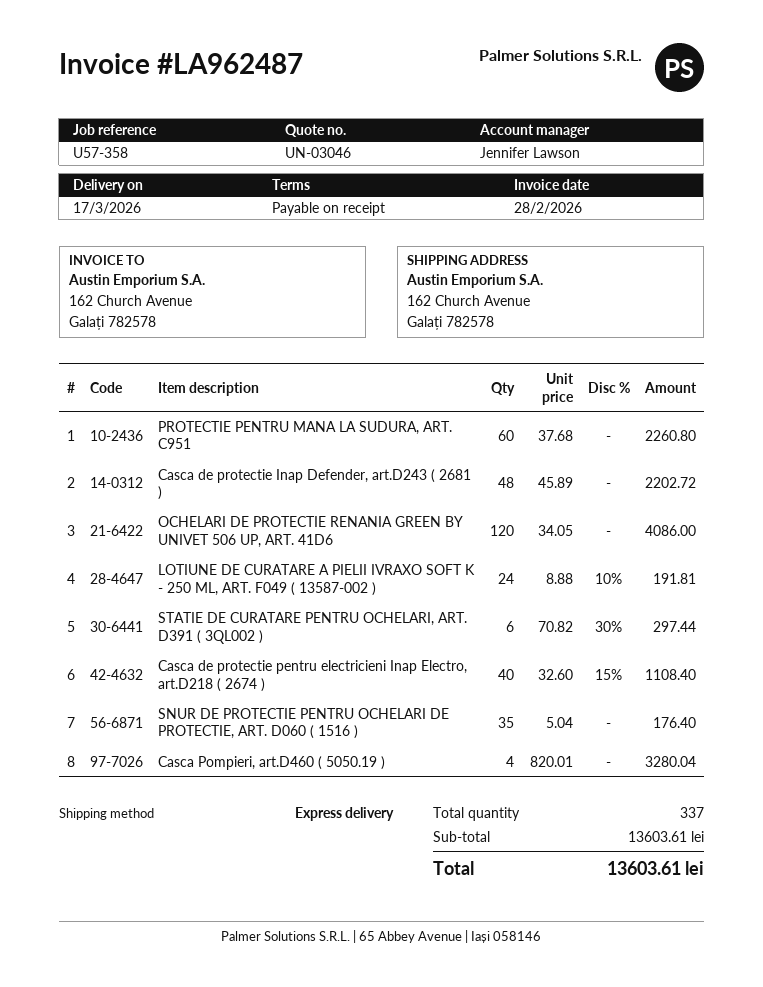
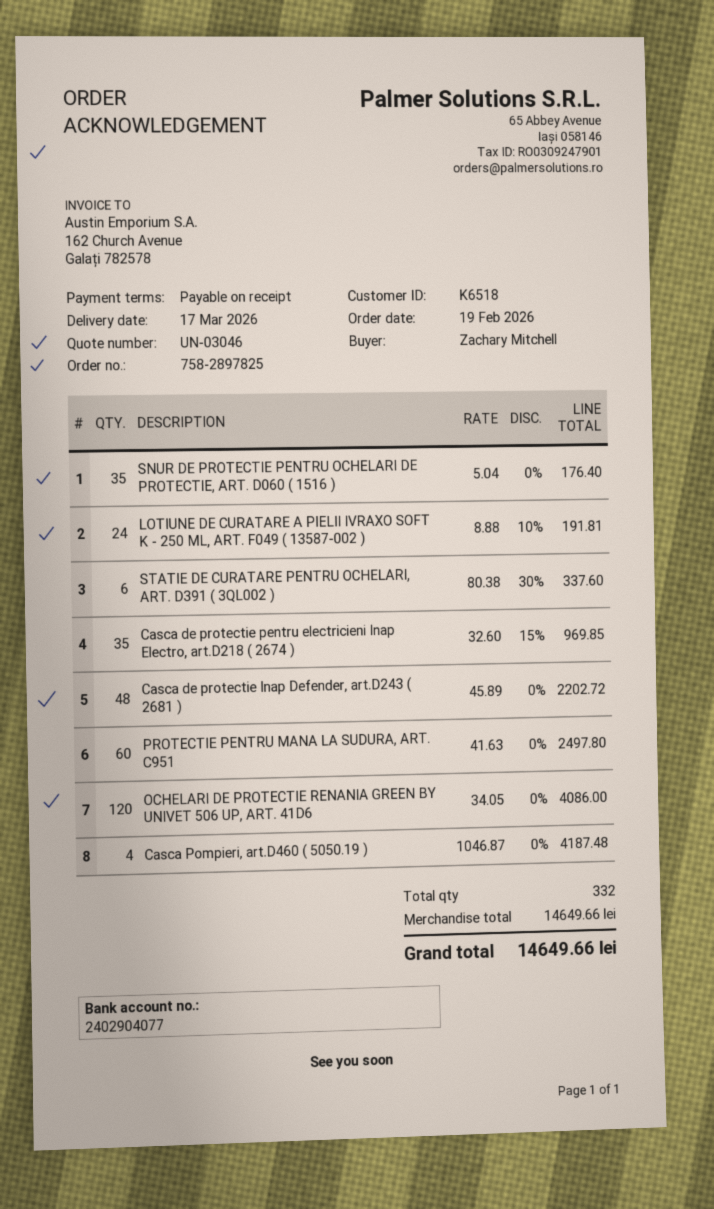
PROTECTIE PENTRU MANA LA SUDURA, ART. C951: 60 x 37.68 = 2260.80 -> 60 x 41.63 = 2497.80
STATIE DE CURATARE PENTRU OCHELARI, ART. D391 ( 3QL002 ): 6 x 70.82 - 30% = 297.44 -> 6 x 80.38 - 30% = 337.60
Casca de protectie pentru electricieni Inap Electro, art.D218 ( 2674 ): 40 x 32.60 - 15% = 1108.40 -> 35 x 32.60 - 15% = 969.85
Casca Pompieri, art.D460 ( 5050.19 ): 4 x 820.01 = 3280.04 -> 4 x 1046.87 = 4187.48
total quantity: 337 -> 332
subtotal: 13603.61 -> 14649.66
total: 13603.61 -> 14649.66

